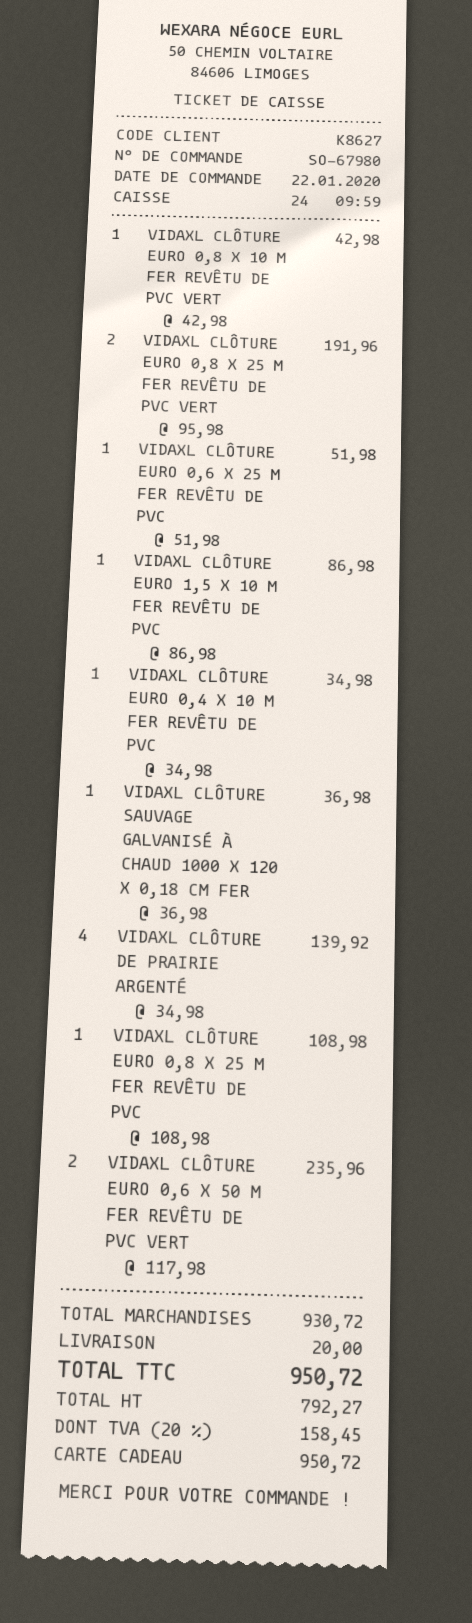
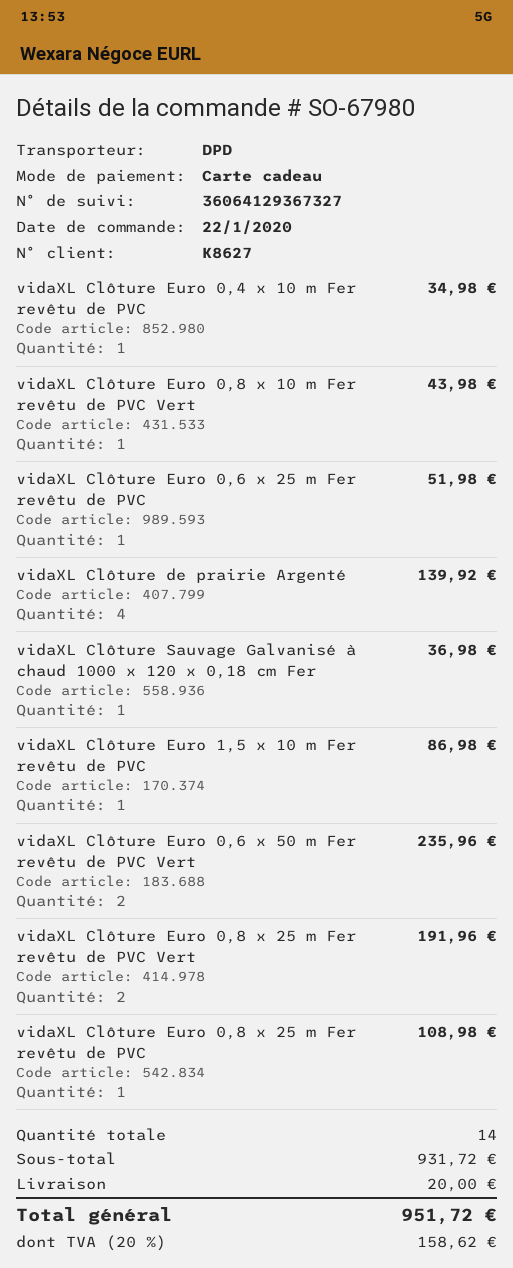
VIDAXL CLÔTURE EURO 0,8 X 10 M FER REVÊTU DE PVC VERT: 1 for 42.98 -> 1 for 43.98
subtotal: 930.72 -> 931.72
tax: 20% = 158.45 -> 20% = 158.62
total: 950.72 -> 951.72

